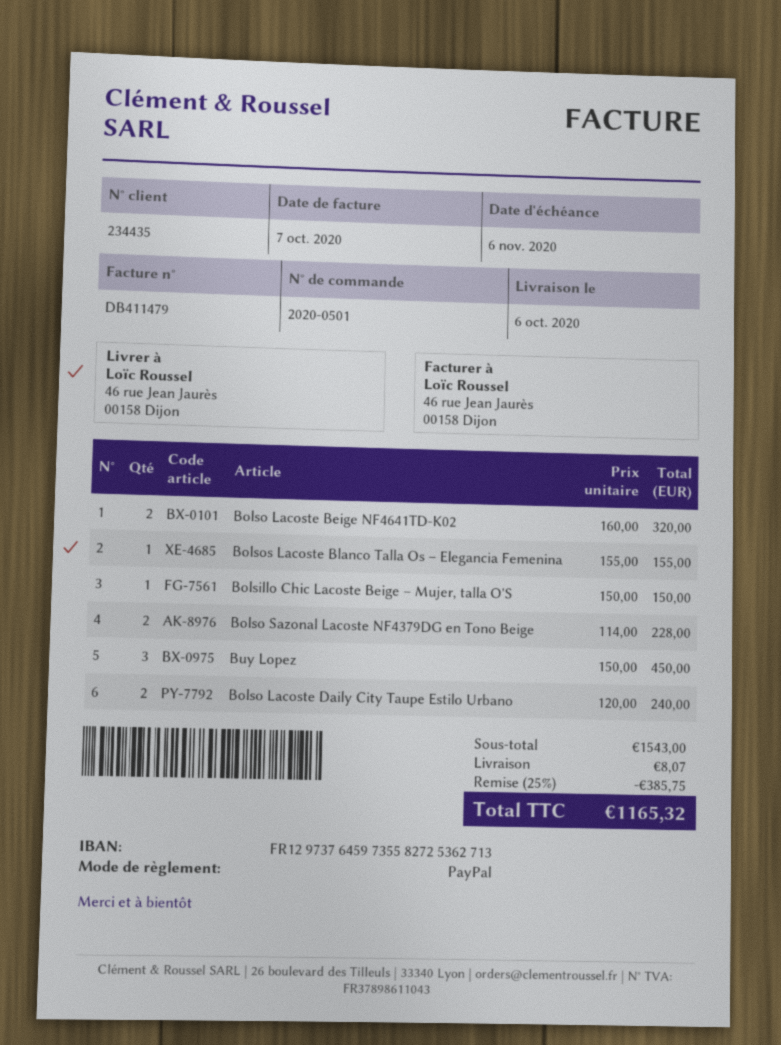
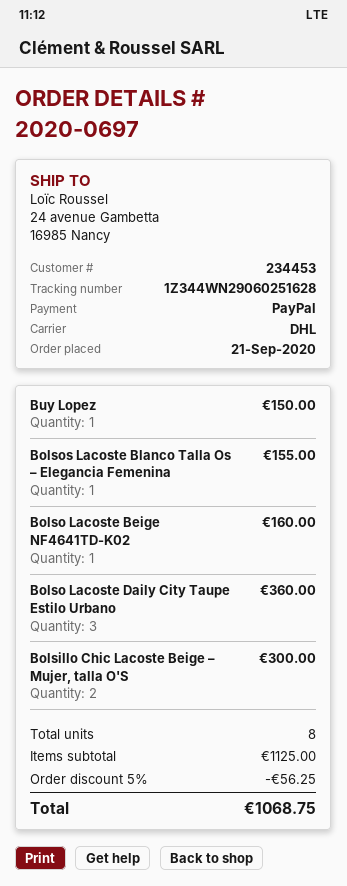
order number: 2020-0501 -> 2020-0697
customer number: 234435 -> 234453
ship to: 46 rue Jean Jaurès, 00158 Dijon -> 24 avenue Gambetta, 16985 Nancy
Bolso Lacoste Beige NF4641TD-K02: 2 for 320.00 -> 1 for 160.00
Bolsillo Chic Lacoste Beige – Mujer, talla O'S: 1 for 150.00 -> 2 for 300.00
Bolso Sazonal Lacoste NF4379DG en Tono Beige: 2 for 228.00 -> none
Buy Lopez: 3 for 450.00 -> 1 for 150.00
Bolso Lacoste Daily City Taupe Estilo Urbano: 2 for 240.00 -> 3 for 360.00
subtotal: 1543.00 -> 1125.00
discount: 25% = 385.75 -> 5% = 56.25
shipping: 8.07 -> none
total: 1165.32 -> 1068.75

